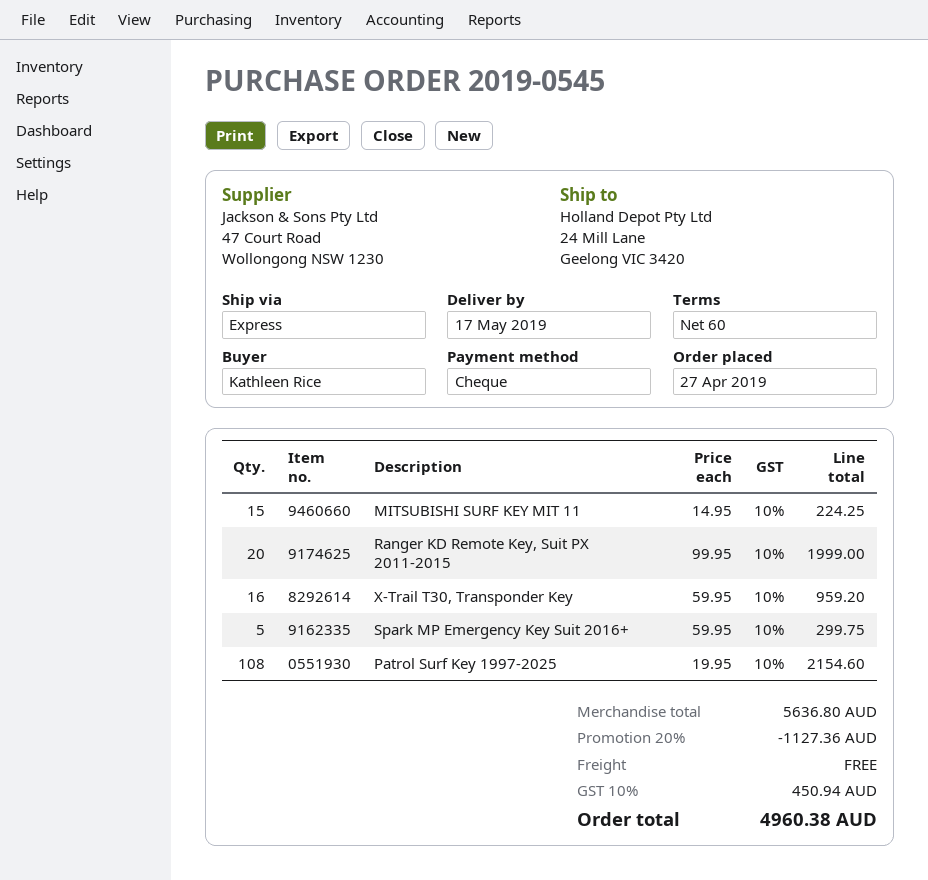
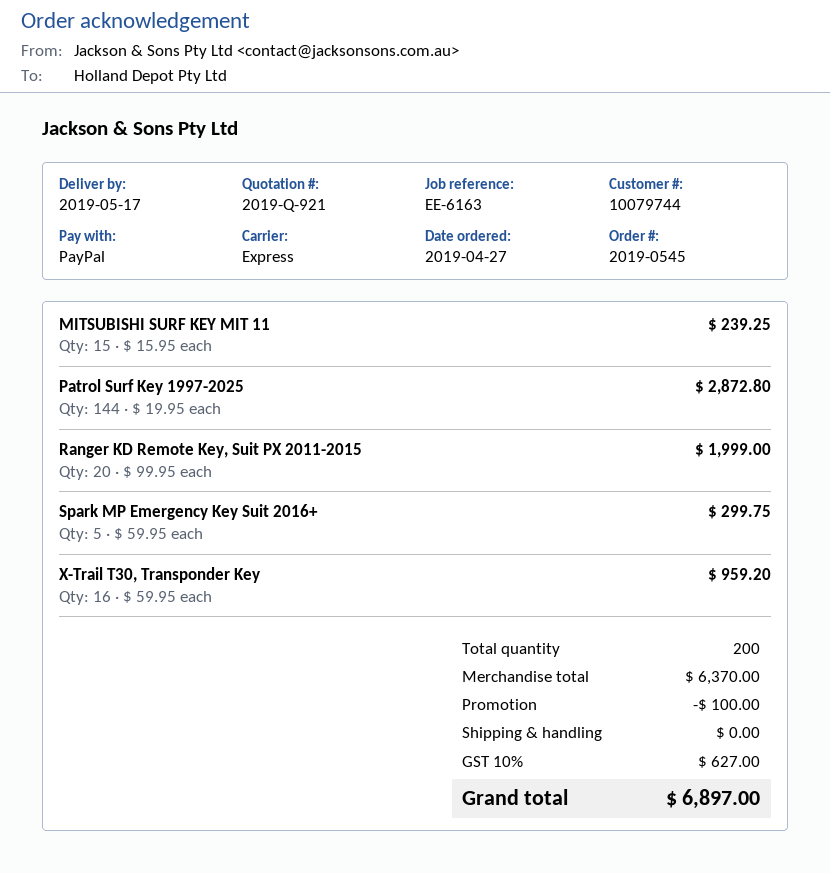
payment method: cheque -> PayPal
MITSUBISHI SURF KEY MIT 11: 15 x 14.95 = 224.25 -> 15 x 15.95 = 239.25
Patrol Surf Key 1997-2025: 108 x 19.95 = 2154.60 -> 144 x 19.95 = 2872.80
subtotal: 5636.80 -> 6370.00
discount: 1127.36 -> 100.00
tax: 10% = 450.94 -> 10% = 627.00
total: 4960.38 -> 6897.00

